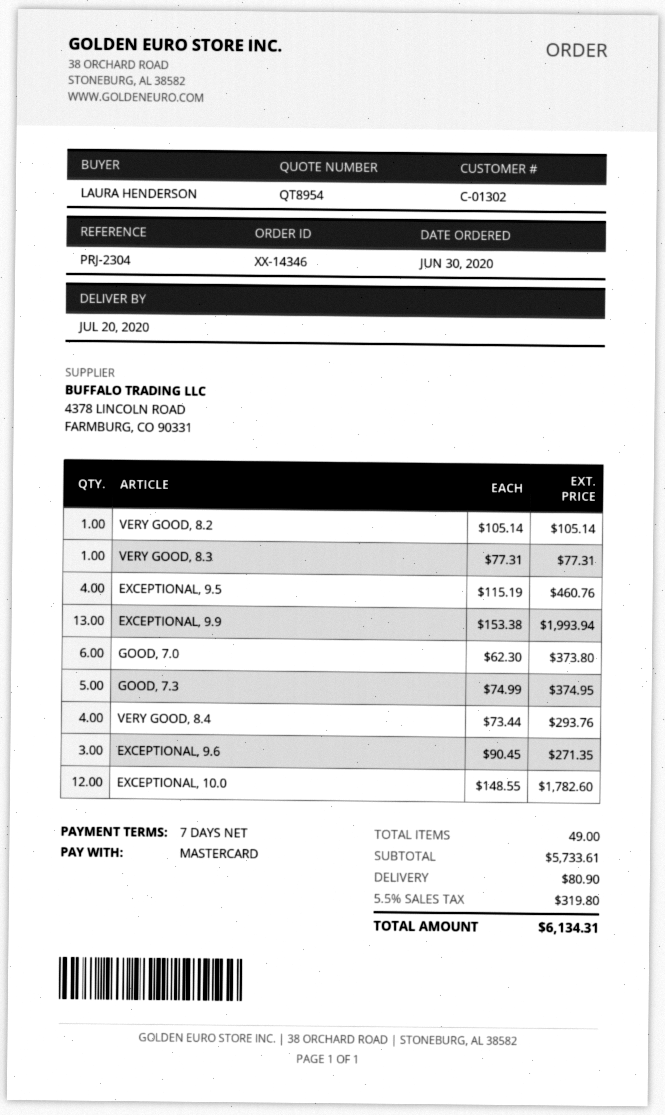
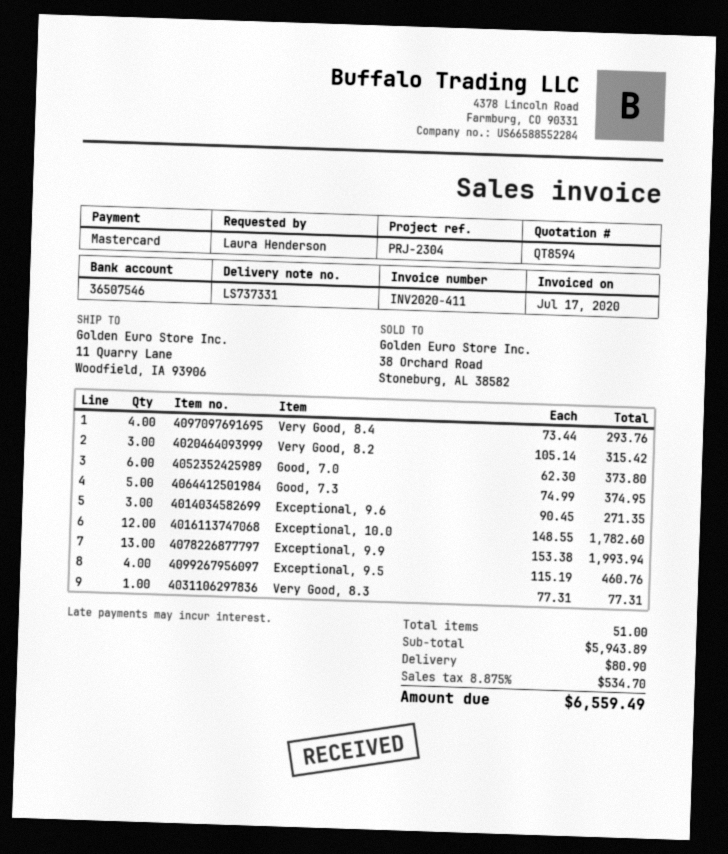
quote number: QT8954 -> QT8594
VERY GOOD, 8.2: 1 x 105.14 = 105.14 -> 3 x 105.14 = 315.42
total quantity: 49 -> 51
subtotal: 5733.61 -> 5943.89
tax: 5.5% = 319.80 -> 8.875% = 534.70
total: 6134.31 -> 6559.49

